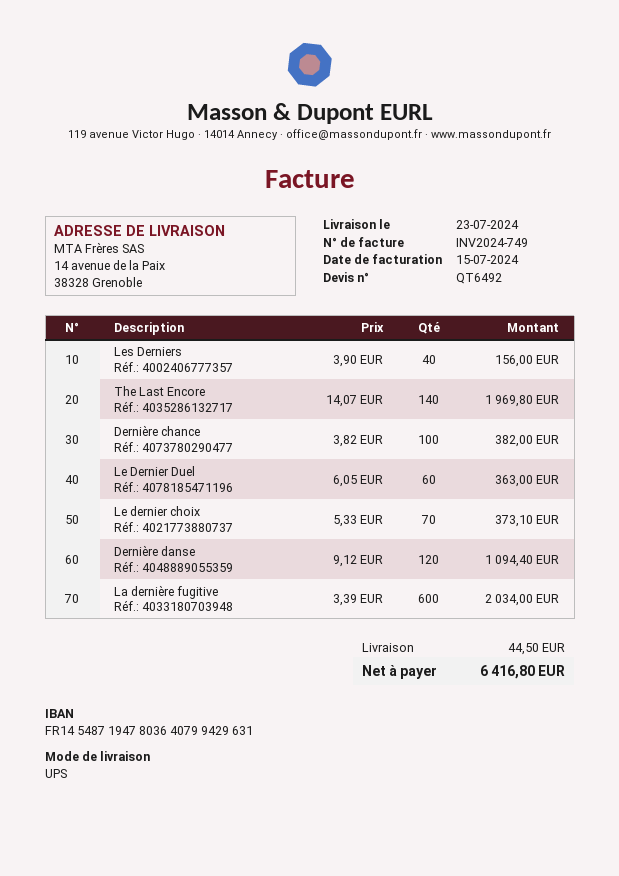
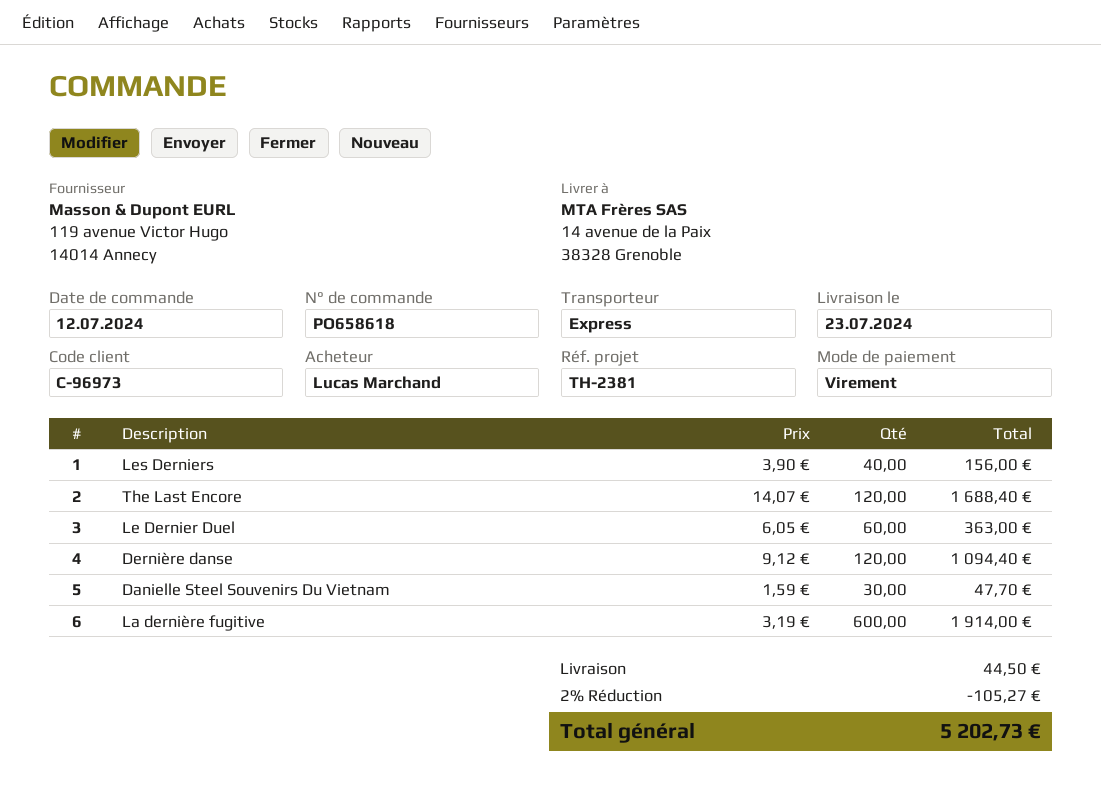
shipping method: UPS -> express
The Last Encore: 140 x 14.07 = 1969.80 -> 120 x 14.07 = 1688.40
Dernière chance: 100 x 3.82 = 382.00 -> none
Le dernier choix: 70 x 5.33 = 373.10 -> none
La dernière fugitive: 600 x 3.39 = 2034.00 -> 600 x 3.19 = 1914.00
Danielle Steel Souvenirs Du Vietnam: none -> 30 x 1.59 = 47.70
discount: none -> 2% = 105.27
total: 6416.80 -> 5202.73

